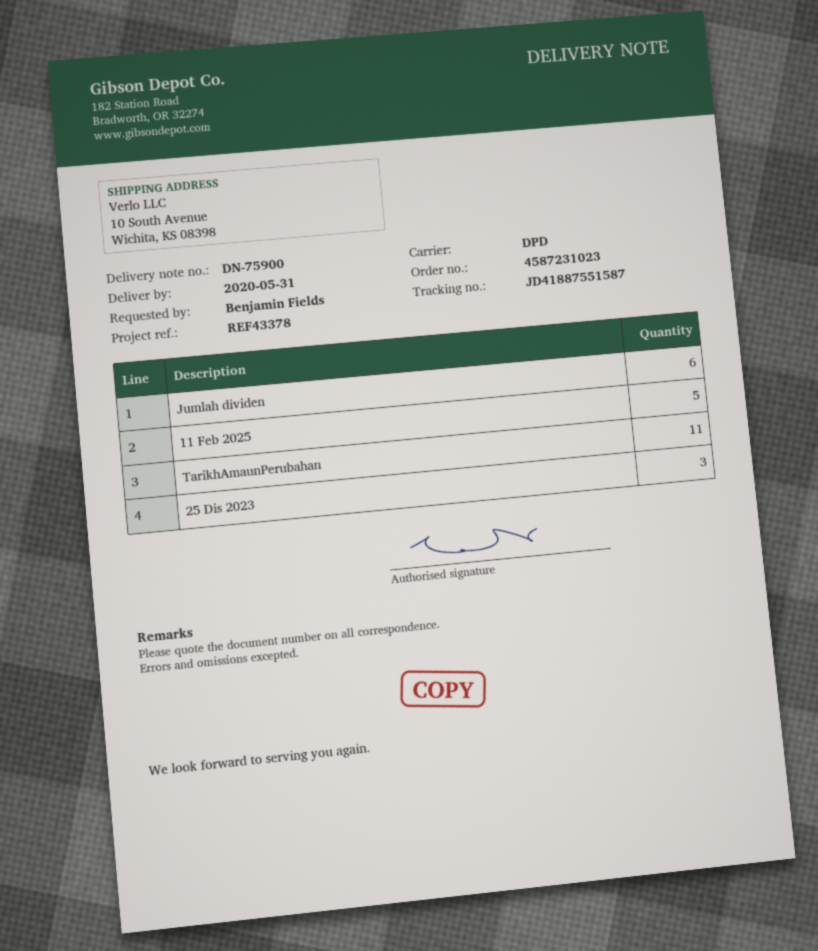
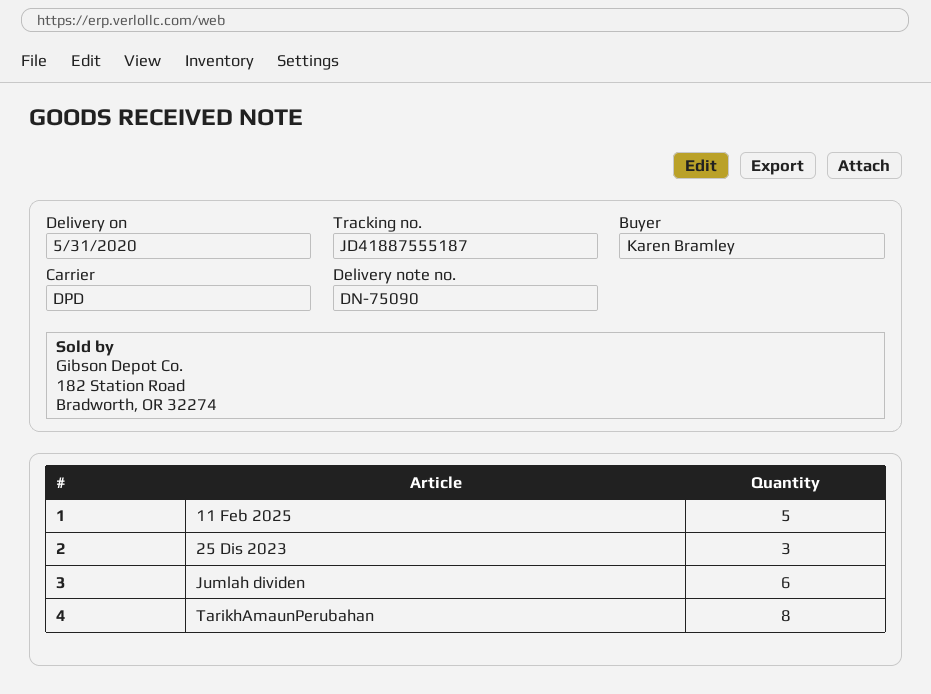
delivery note number: DN-75900 -> DN-75090
ordered by: Benjamin Fields -> Karen Bramley
tracking number: JD41887551587 -> JD41887555187
TarikhAmaunPerubahan: 11 -> 8

